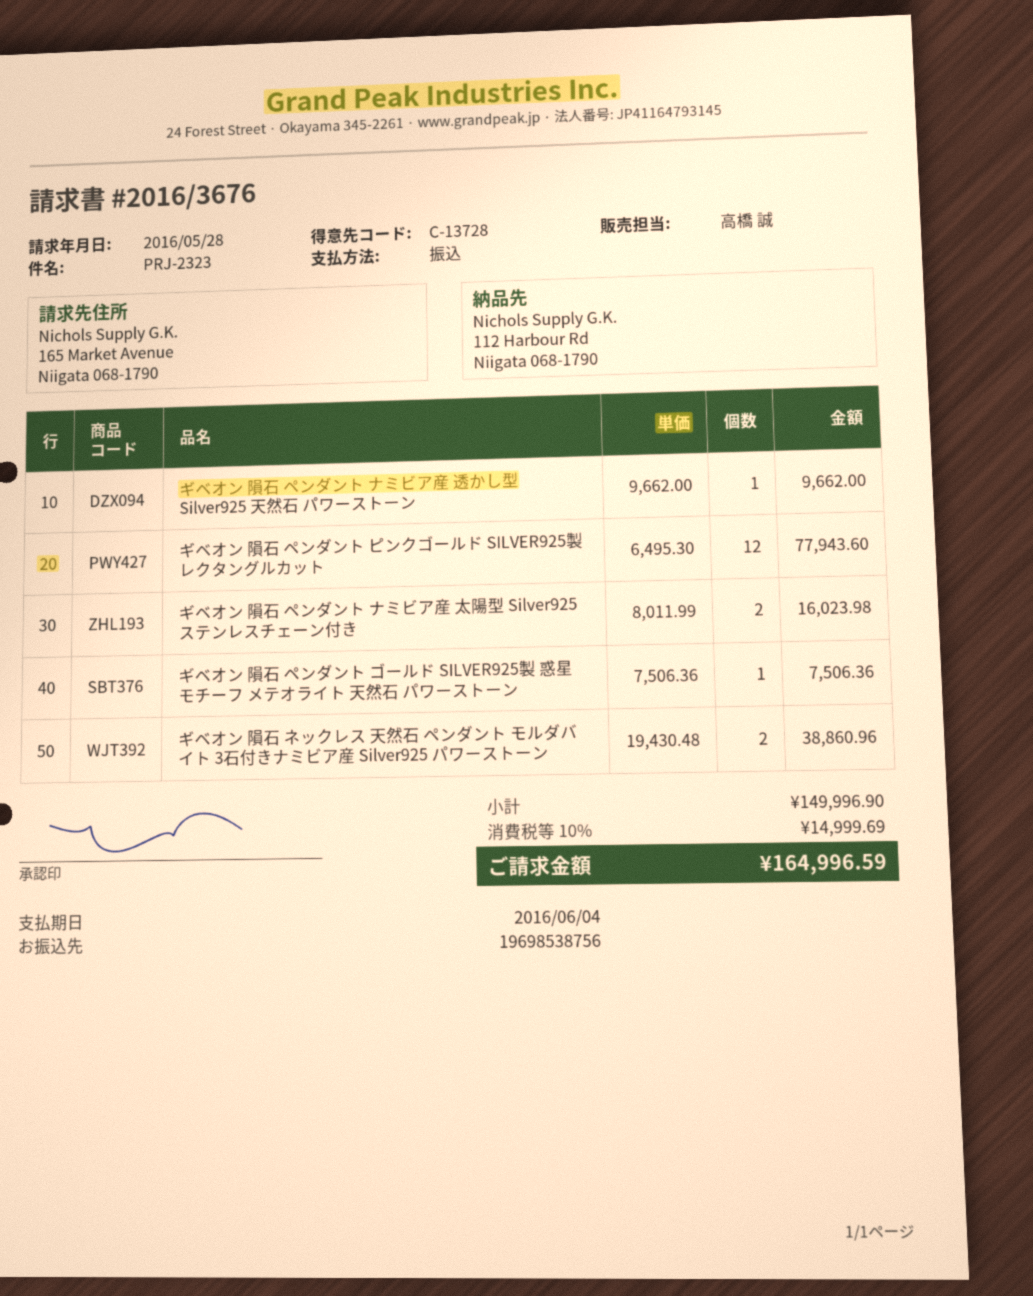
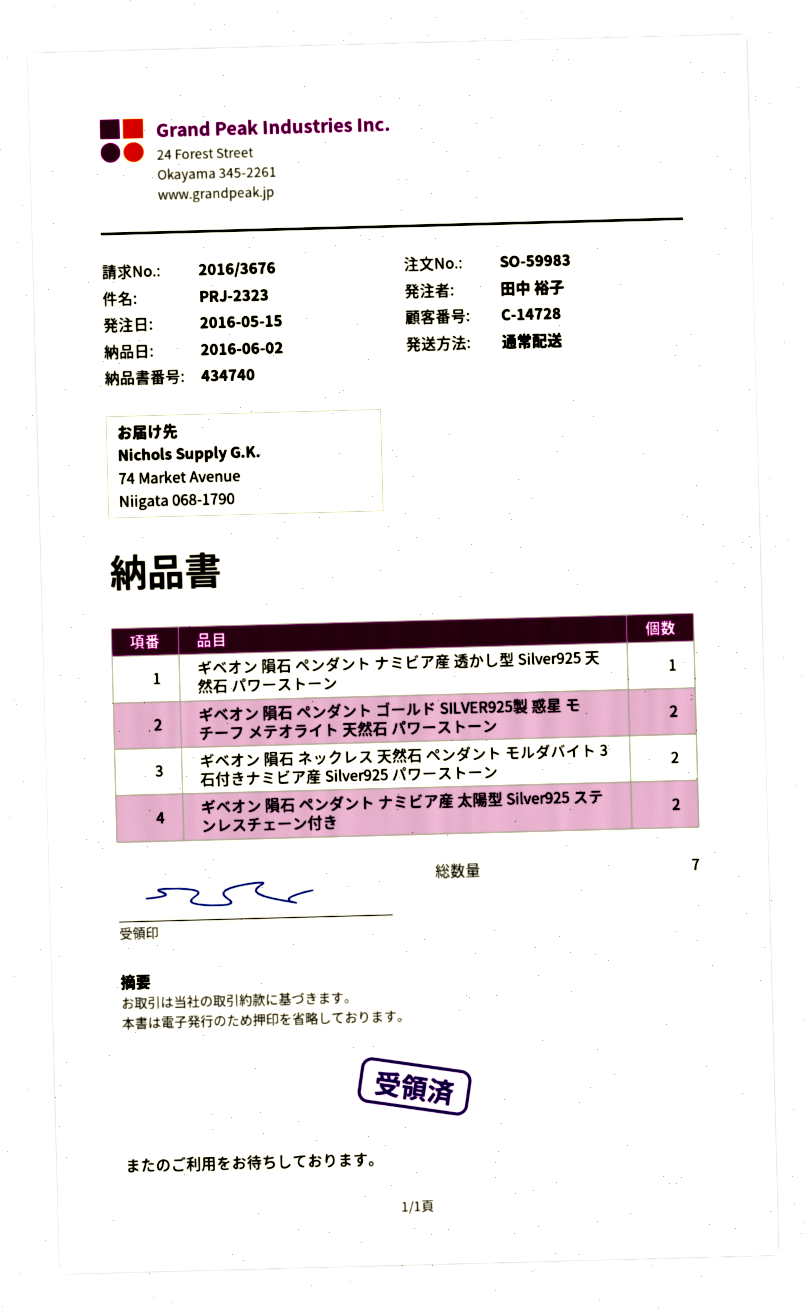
customer number: C-13728 -> C-14728
ship to: 112 Harbour Rd, Niigata 068-1790 -> 74 Market Avenue, Niigata 068-1790
ギベオン 隕石 ペンダント ピンクゴールド SILVER925製 レクタングルカット: 12 -> none
ギベオン 隕石 ペンダント ゴールド SILVER925製 惑星 モチーフ メテオライト 天然石 パワーストーン: 1 -> 2

